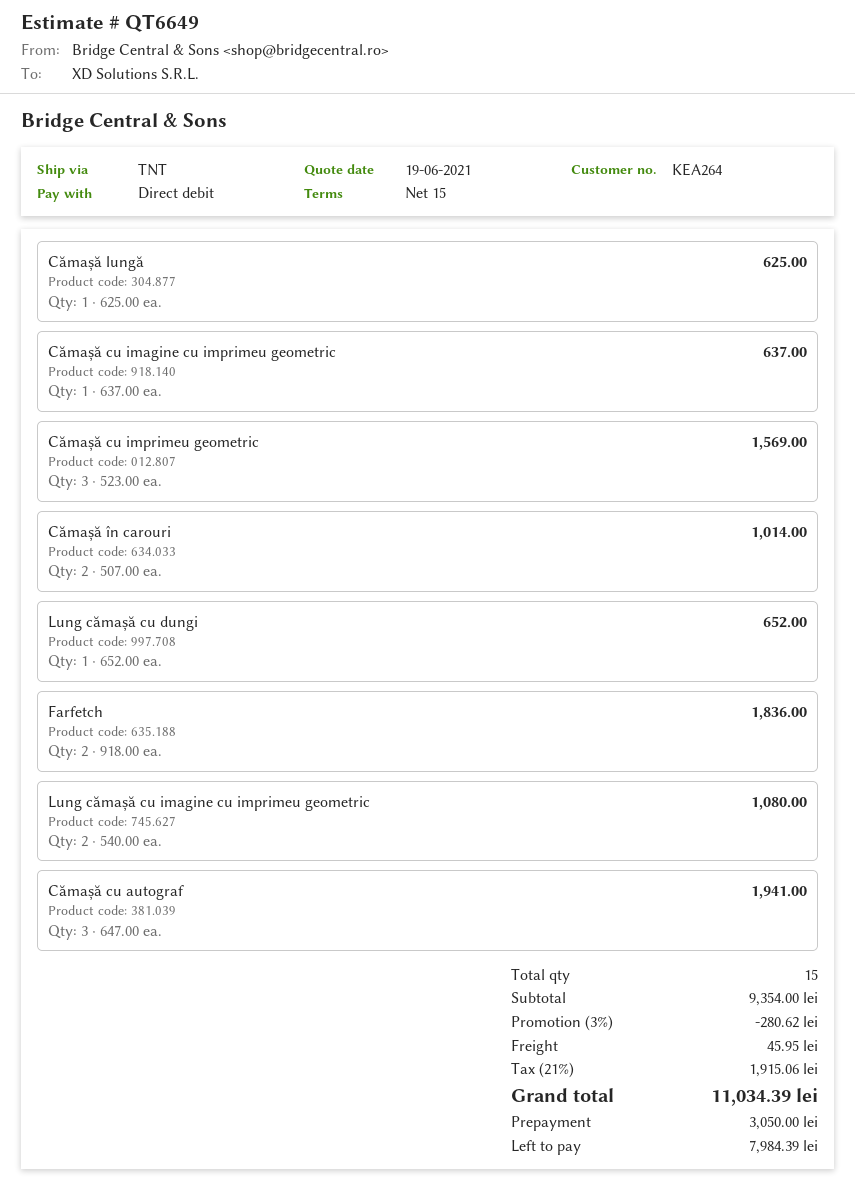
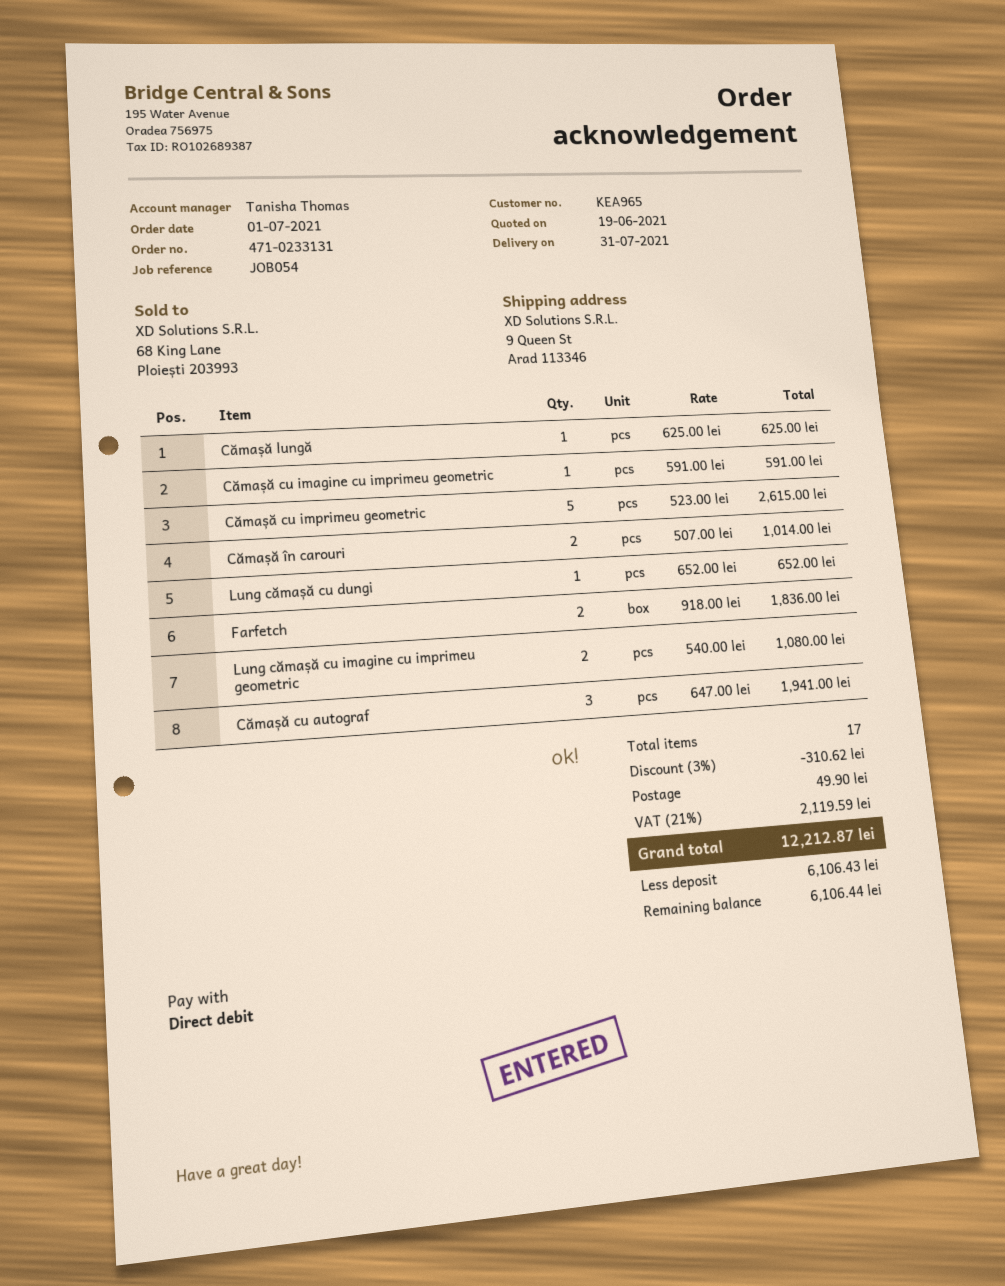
customer number: KEA264 -> KEA965
Cămașă cu imagine cu imprimeu geometric: 1 x 637.00 = 637.00 -> 1 x 591.00 = 591.00
Cămașă cu imprimeu geometric: 3 x 523.00 = 1569.00 -> 5 x 523.00 = 2615.00
total quantity: 15 -> 17
discount: 3% = 280.62 -> 3% = 310.62
shipping: 45.95 -> 49.90
tax: 21% = 1915.06 -> 21% = 2119.59
total: 11034.39 -> 12212.87
deposit: 3050.00 -> 6106.43
balance: 7984.39 -> 6106.44

